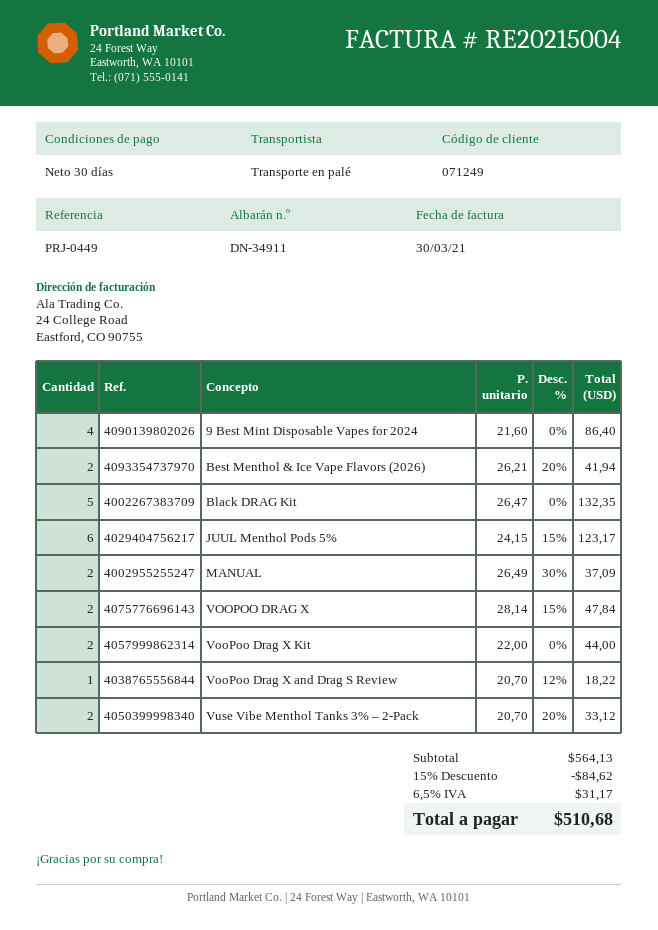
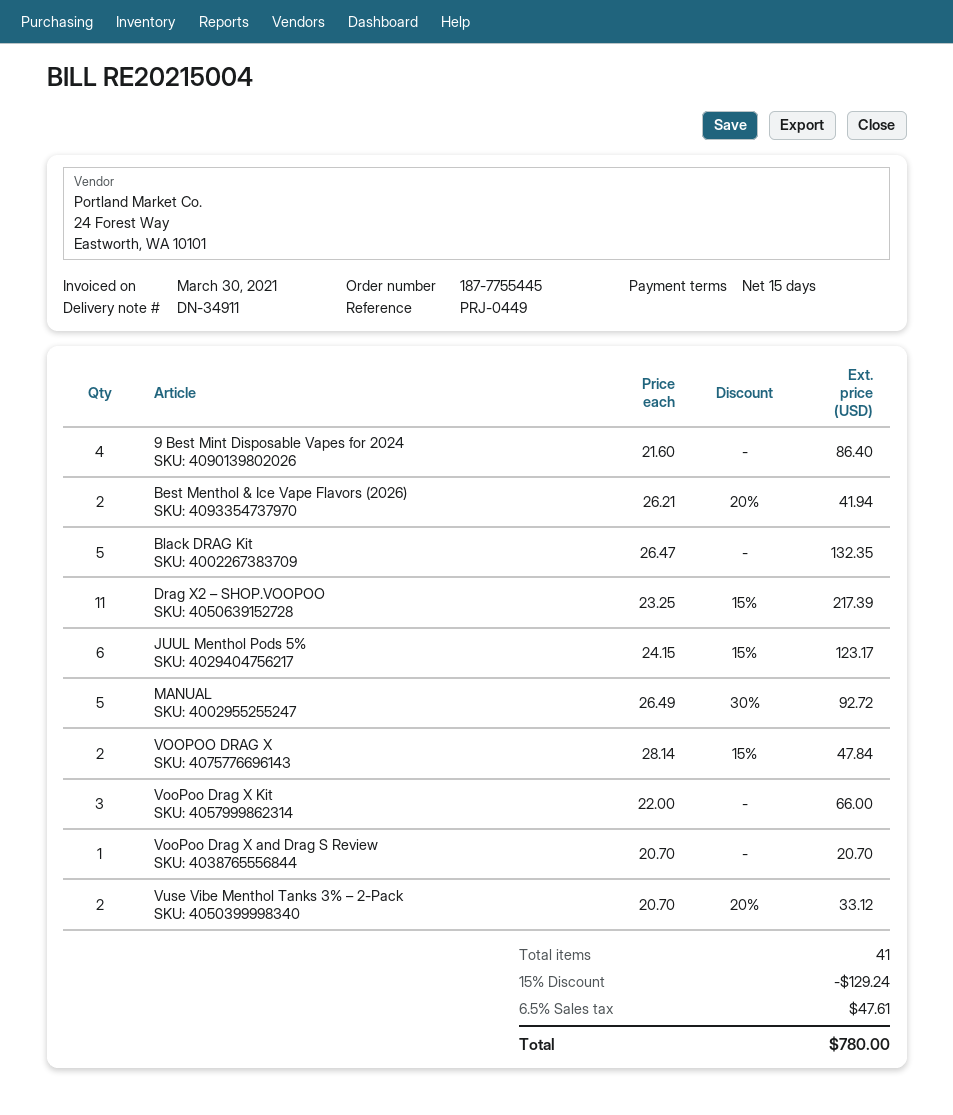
payment terms: 30 days -> 15 days
MANUAL: 2 x 26.49 - 30% = 37.09 -> 5 x 26.49 - 30% = 92.72
VooPoo Drag X Kit: 2 x 22.00 = 44.00 -> 3 x 22.00 = 66.00
VooPoo Drag X and Drag S Review: 1 x 20.70 - 12% = 18.22 -> 1 x 20.70 = 20.70
Drag X2 – SHOP.VOOPOO: none -> 11 x 23.25 - 15% = 217.39
discount: 15% = 84.62 -> 15% = 129.24
tax: 6.5% = 31.17 -> 6.5% = 47.61
total: 510.68 -> 780.00

